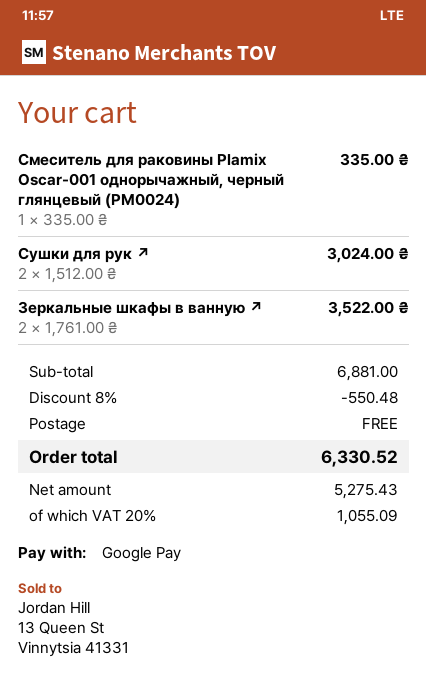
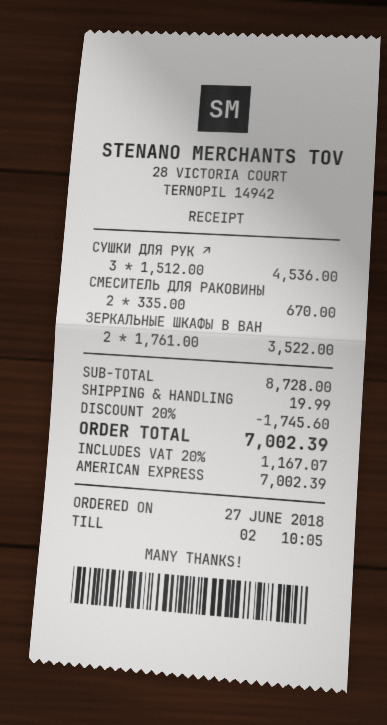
payment method: Google Pay -> American Express
Смеситель для раковины Plamix Oscar-001 однорычажный, черный глянцевый (PM0024): 1 x 335.00 = 335.00 -> 2 x 335.00 = 670.00
Сушки для рук ↗: 2 x 1512.00 = 3024.00 -> 3 x 1512.00 = 4536.00
subtotal: 6881.00 -> 8728.00
discount: 8% = 550.48 -> 20% = 1745.60
shipping: 0.00 -> 19.99
tax: 20% = 1055.09 -> 20% = 1167.07
total: 6330.52 -> 7002.39

